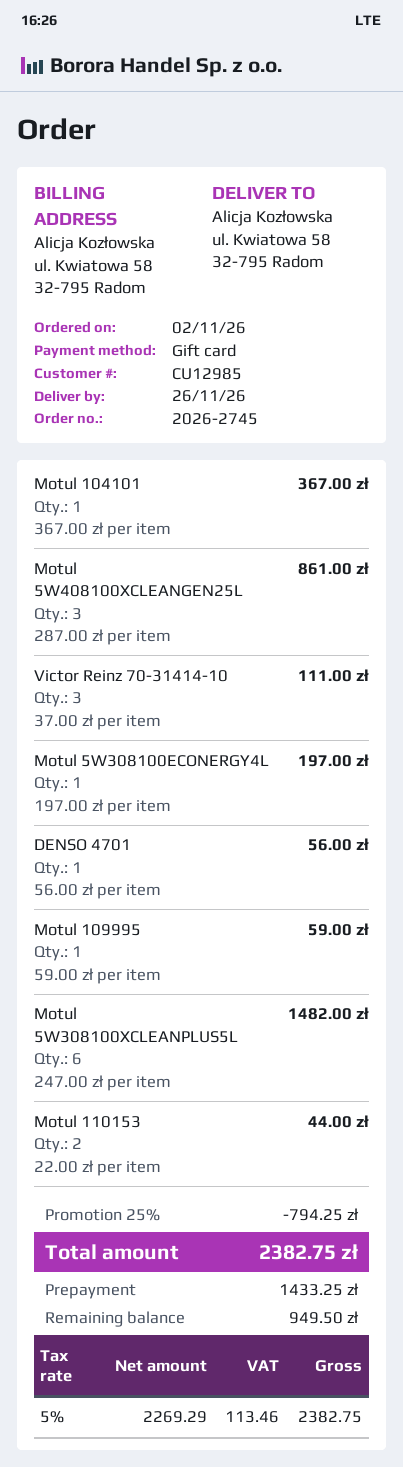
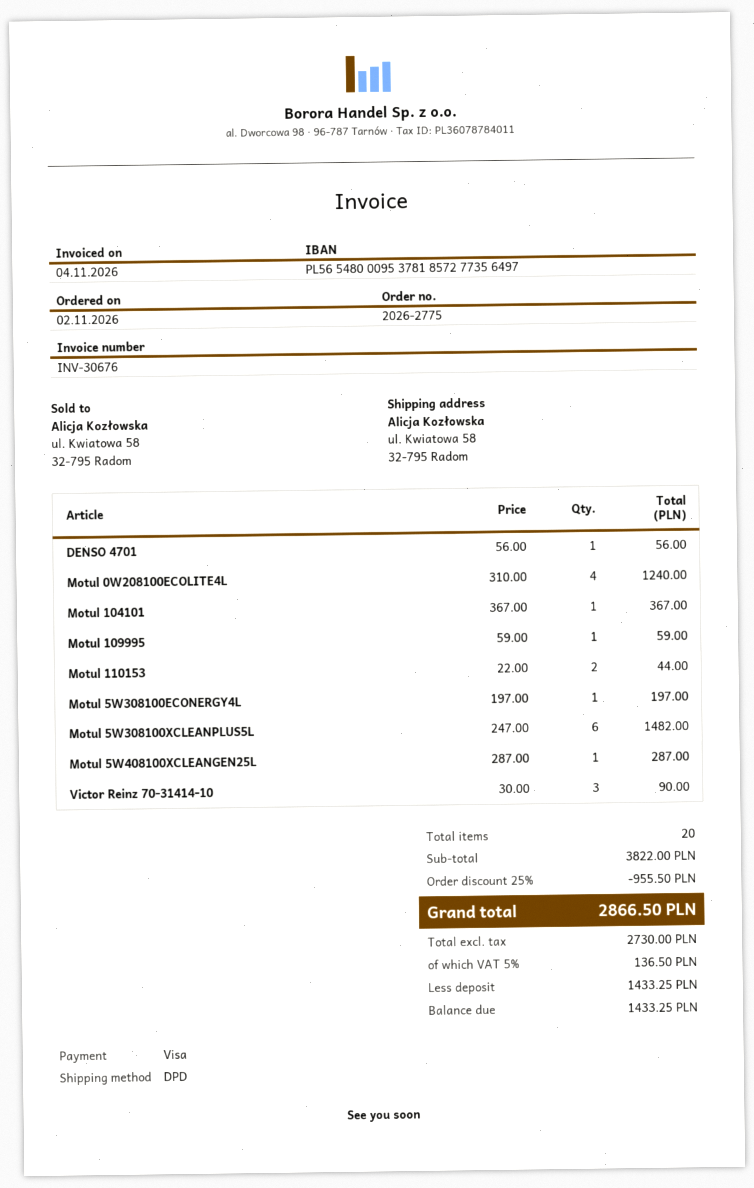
order number: 2026-2745 -> 2026-2775
payment method: gift card -> Visa
Motul 5W408100XCLEANGEN25L: 3 x 287.00 = 861.00 -> 1 x 287.00 = 287.00
Victor Reinz 70-31414-10: 3 x 37.00 = 111.00 -> 3 x 30.00 = 90.00
Motul 0W208100ECOLITE4L: none -> 4 x 310.00 = 1240.00
discount: 25% = 794.25 -> 25% = 955.50
net: 2269.29 -> 2730.00
tax: 5% = 113.46 -> 5% = 136.50
total: 2382.75 -> 2866.50
balance: 949.50 -> 1433.25

